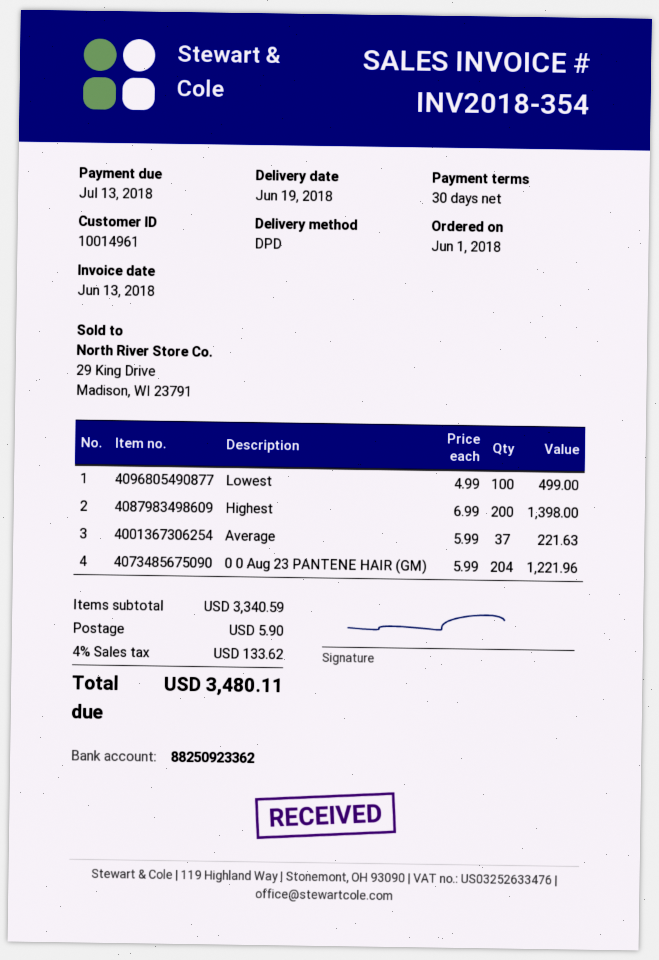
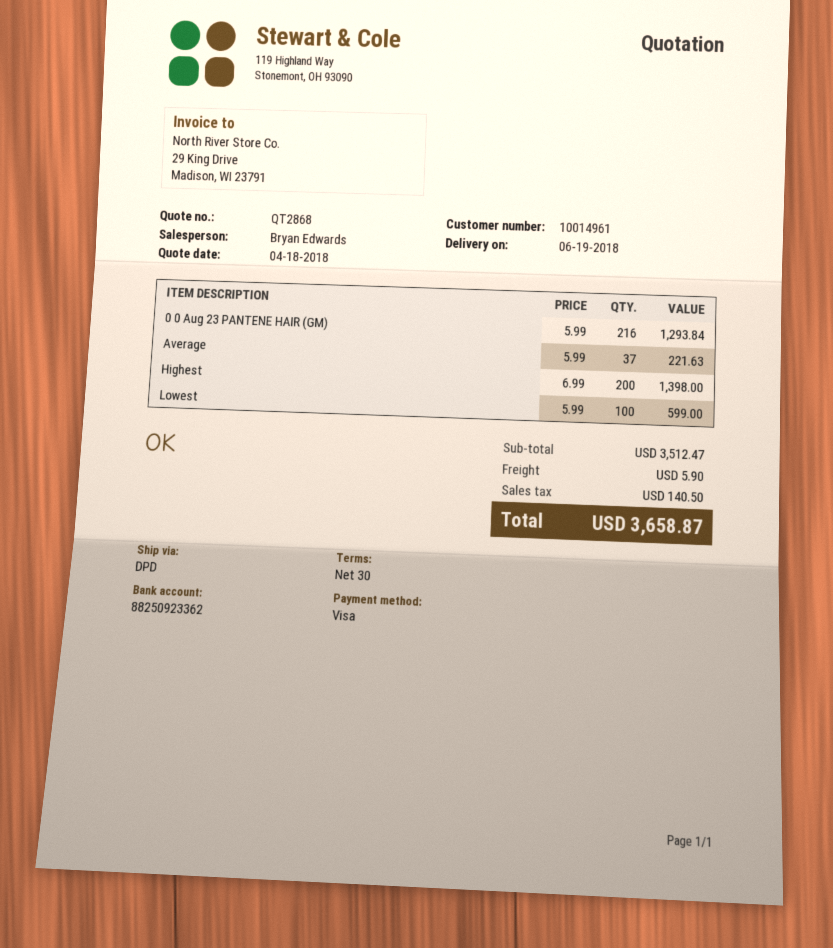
Lowest: 100 x 4.99 = 499.00 -> 100 x 5.99 = 599.00
0 0 Aug 23 PANTENE HAIR (GM): 204 x 5.99 = 1221.96 -> 216 x 5.99 = 1293.84
subtotal: 3340.59 -> 3512.47
tax: 133.62 -> 140.50
total: 3480.11 -> 3658.87

